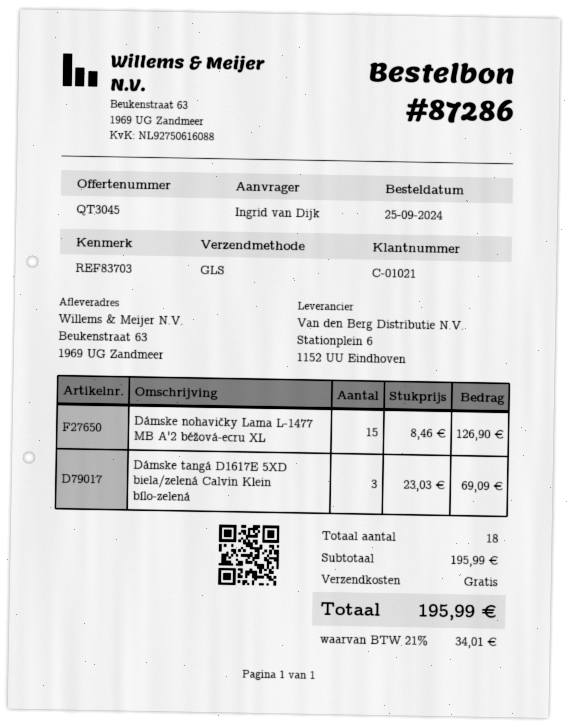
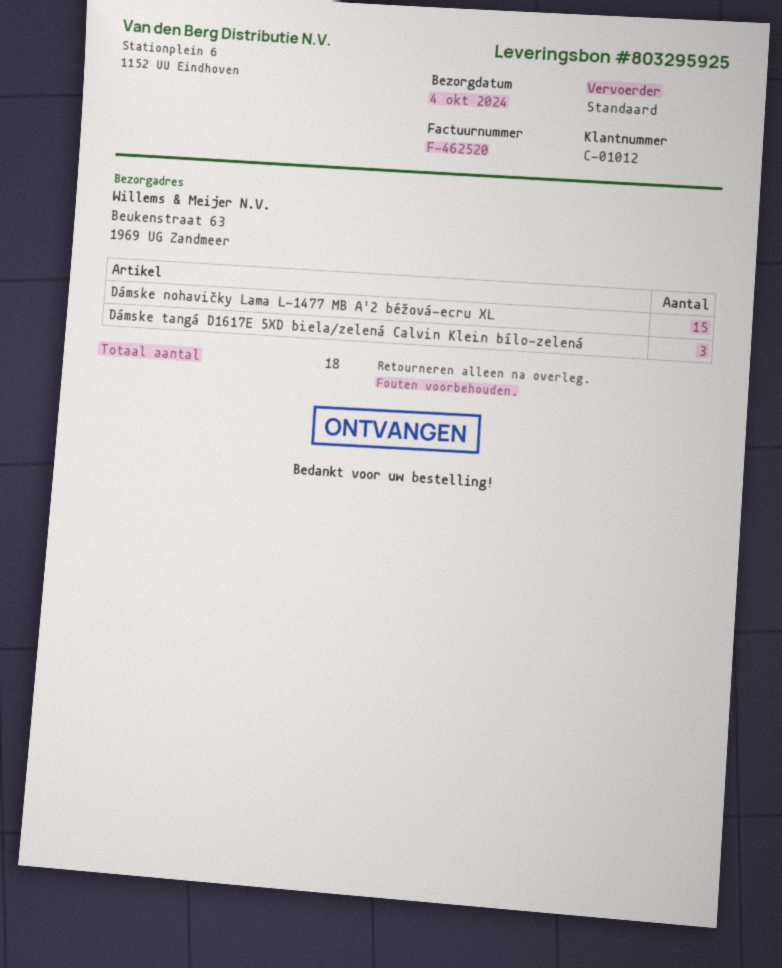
customer number: C-01021 -> C-01012
shipping method: GLS -> standard

